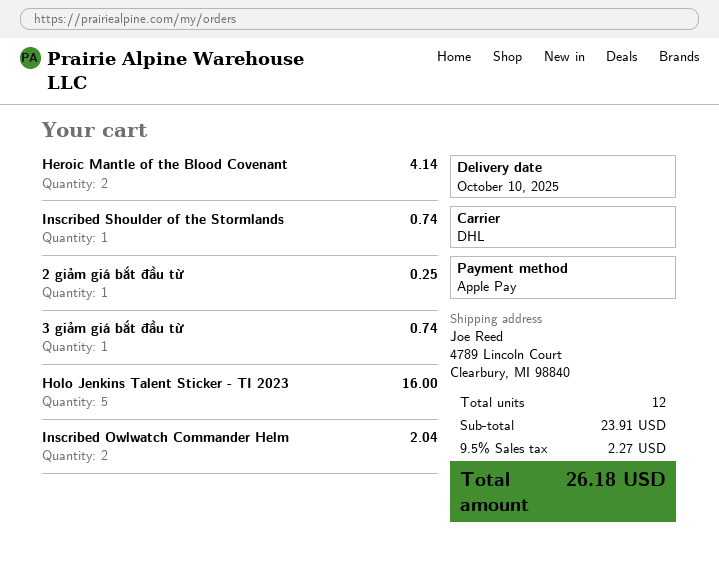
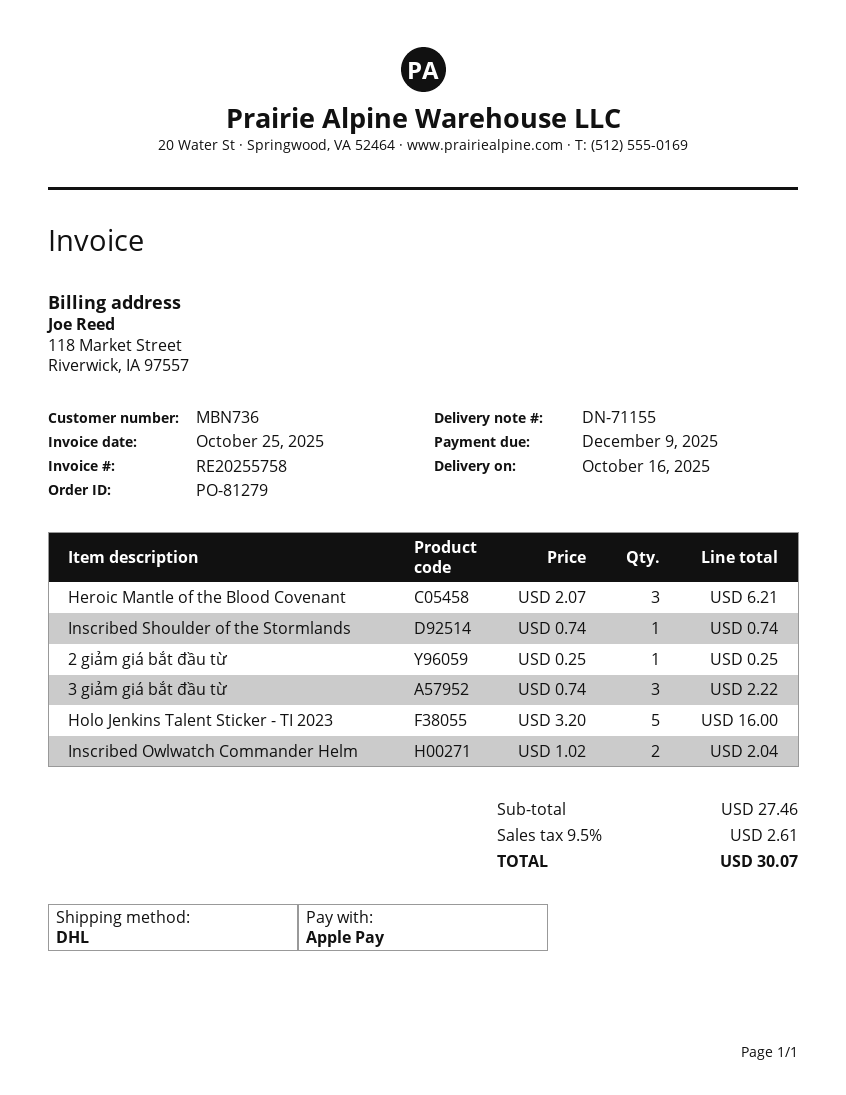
delivery date: 2025-10-10 -> 2025-10-16
Heroic Mantle of the Blood Covenant: 2 for 4.14 -> 3 for 6.21
3 giảm giá bắt đầu từ: 1 for 0.74 -> 3 for 2.22
subtotal: 23.91 -> 27.46
tax: 9.5% = 2.27 -> 9.5% = 2.61
total: 26.18 -> 30.07

